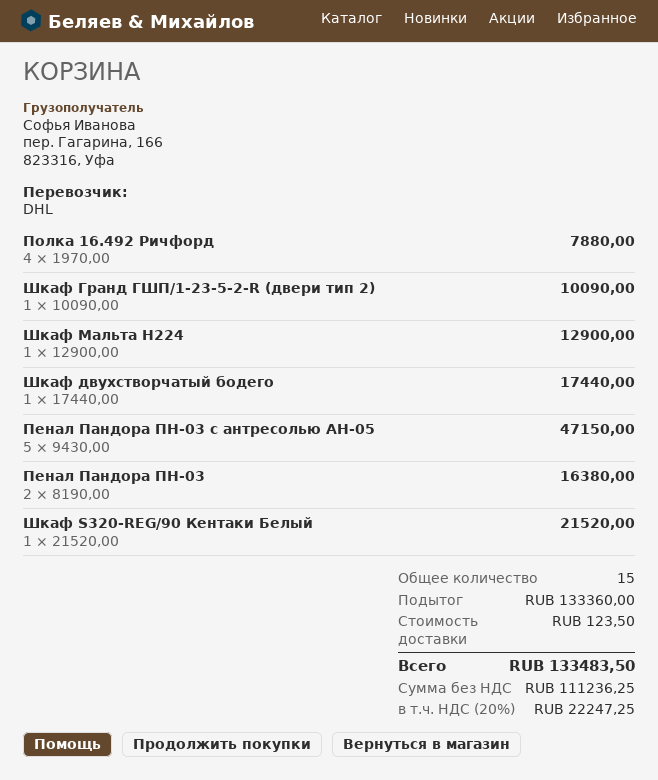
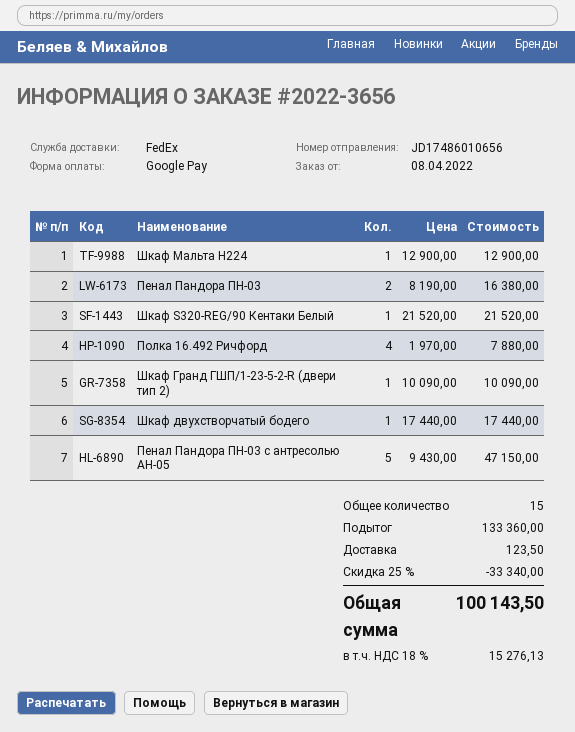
shipping method: DHL -> FedEx
discount: none -> 25% = 33340.00
tax: 20% = 22247.25 -> 18% = 15276.13
total: 133483.50 -> 100143.50

